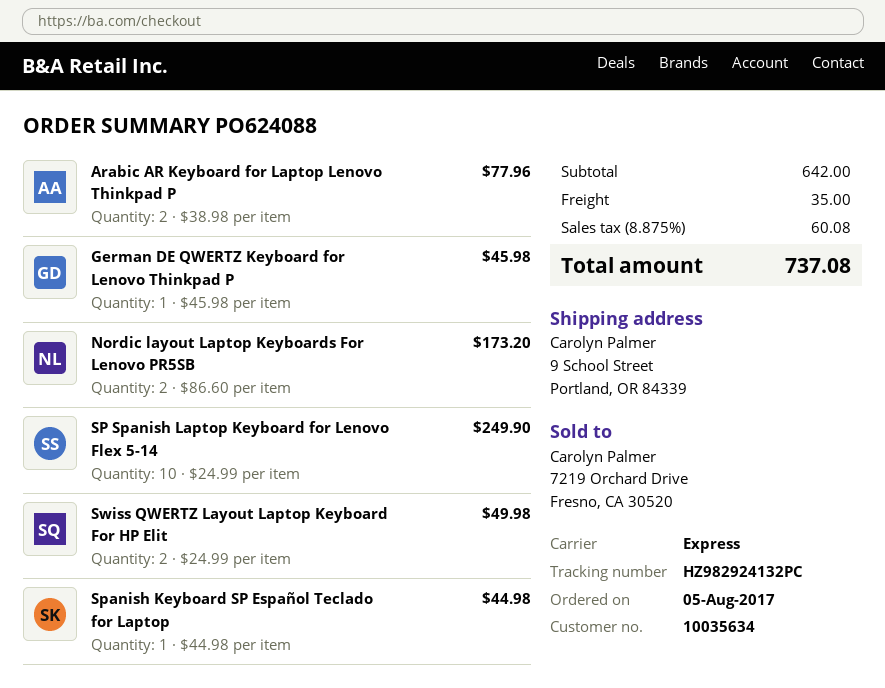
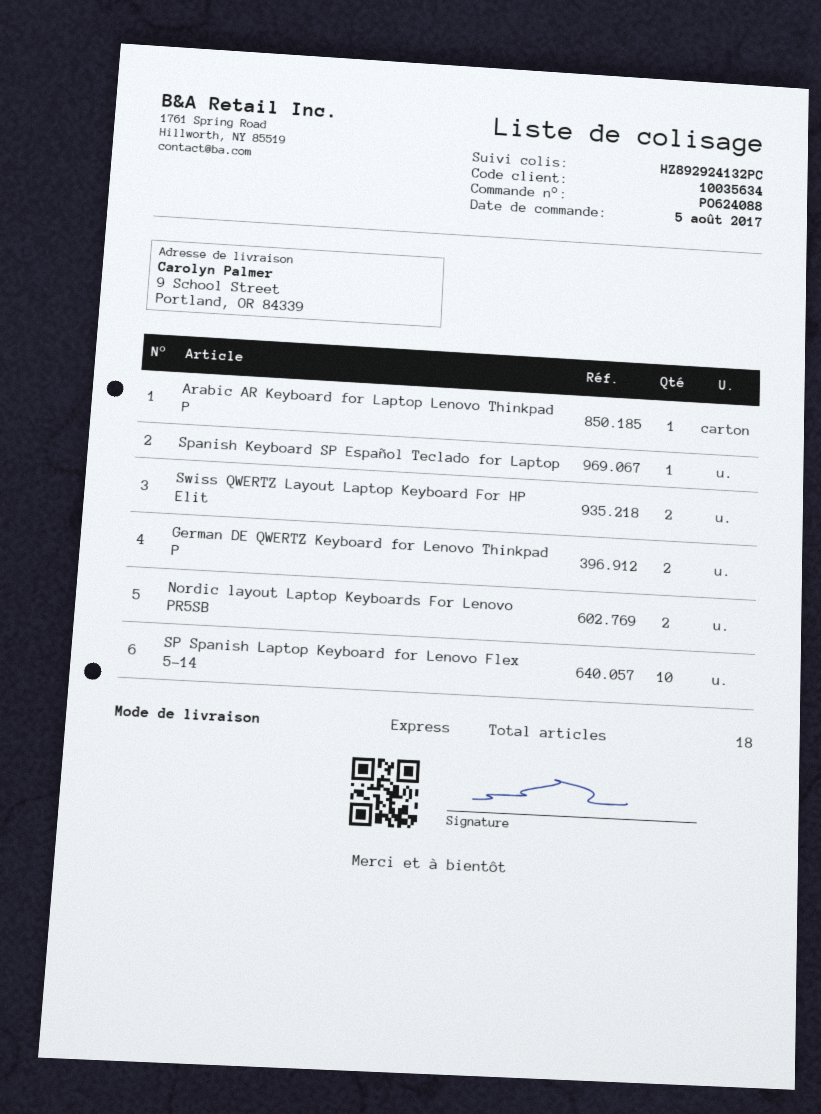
tracking number: HZ982924132PC -> HZ892924132PC
Arabic AR Keyboard for Laptop Lenovo Thinkpad P: 2 -> 1
German DE QWERTZ Keyboard for Lenovo Thinkpad P: 1 -> 2

